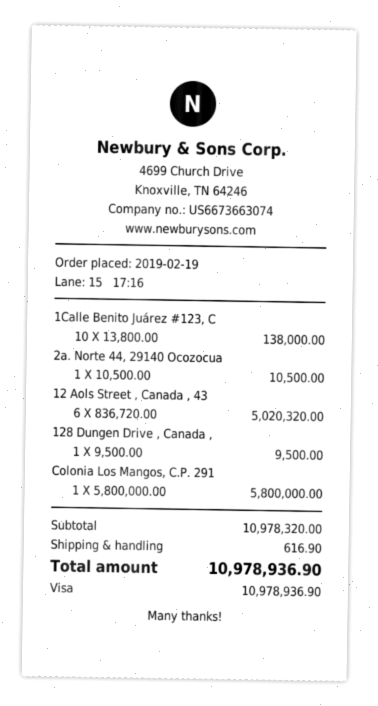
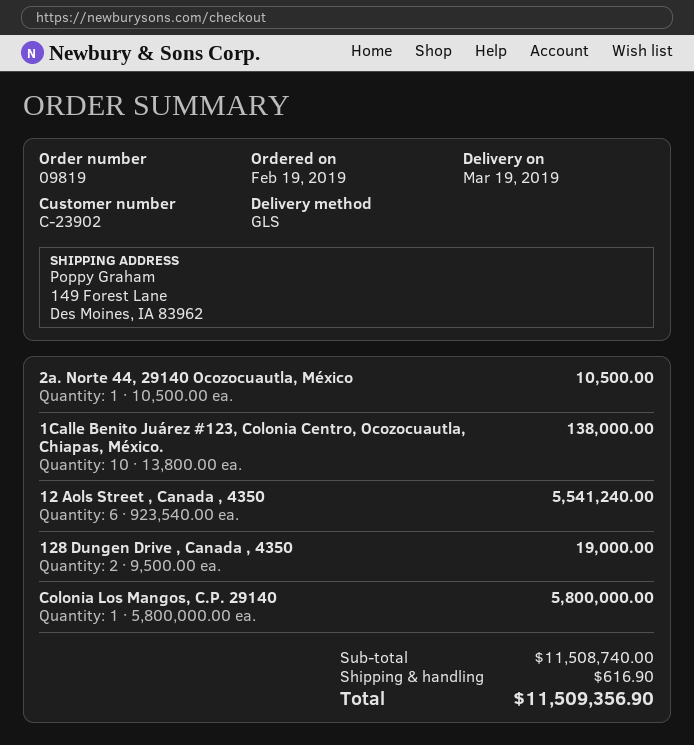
12 Aols Street , Canada , 43: 6 x 836720.00 = 5020320.00 -> 6 x 923540.00 = 5541240.00
128 Dungen Drive , Canada ,: 1 x 9500.00 = 9500.00 -> 2 x 9500.00 = 19000.00
subtotal: 10978320.00 -> 11508740.00
total: 10978936.90 -> 11509356.90

